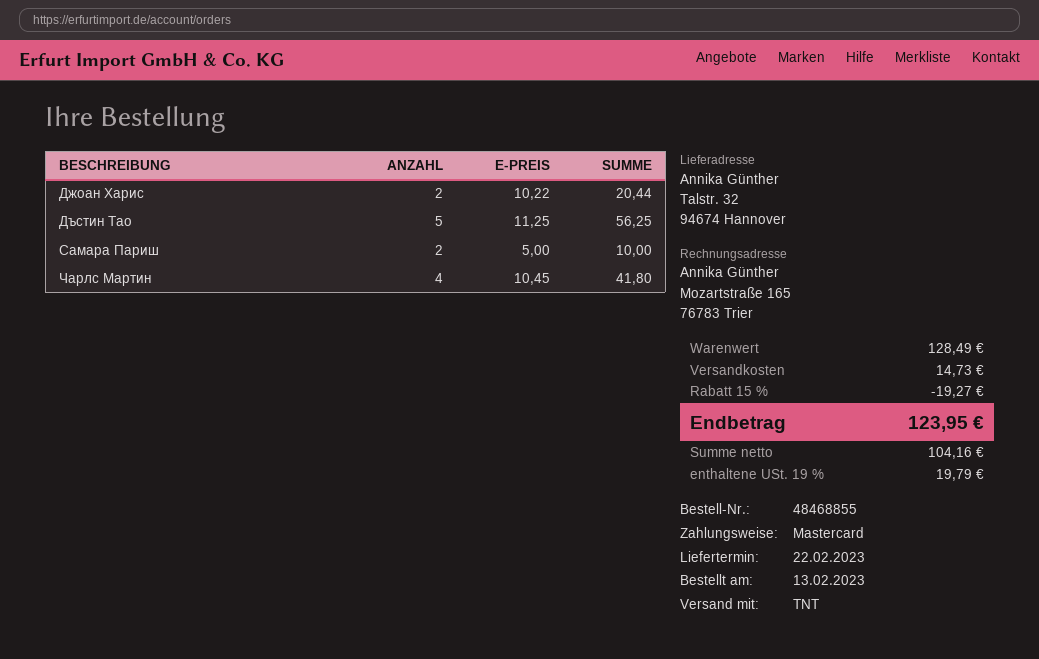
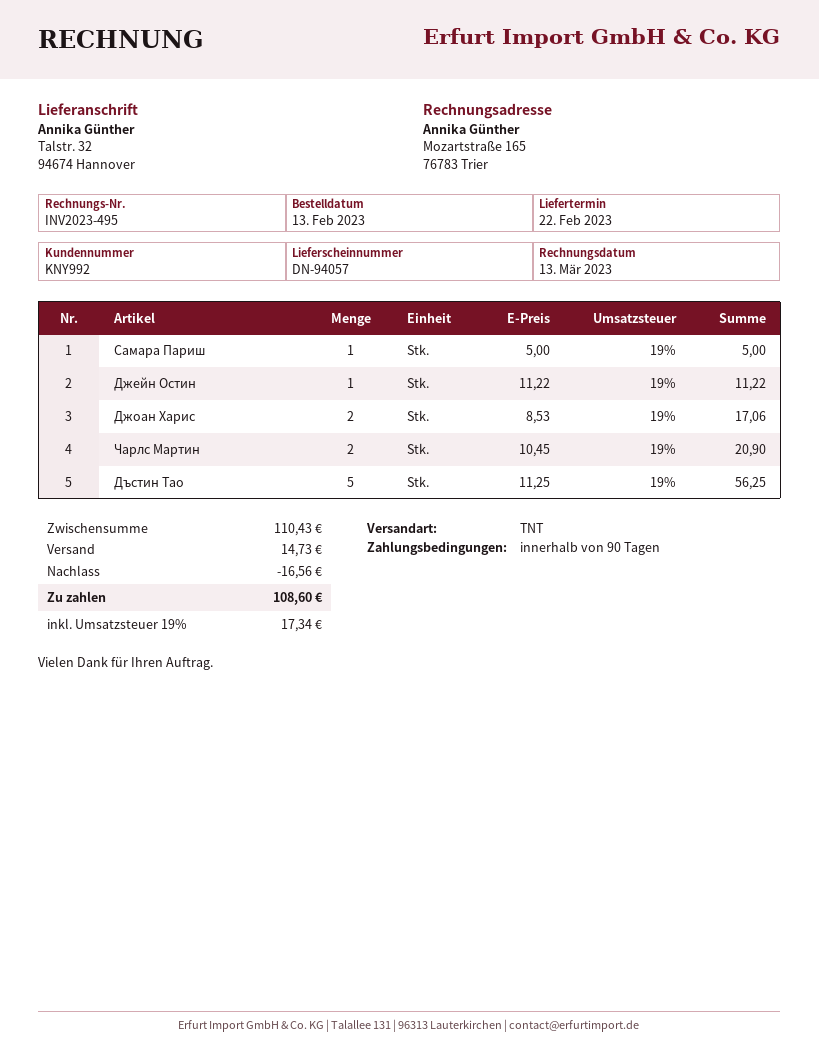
Джоан Харис: 2 x 10.22 = 20.44 -> 2 x 8.53 = 17.06
Самара Париш: 2 x 5.00 = 10.00 -> 1 x 5.00 = 5.00
Чарлс Мартин: 4 x 10.45 = 41.80 -> 2 x 10.45 = 20.90
Джейн Остин: none -> 1 x 11.22 = 11.22
subtotal: 128.49 -> 110.43
discount: 19.27 -> 16.56
tax: 19% = 19.79 -> 19% = 17.34
total: 123.95 -> 108.60

